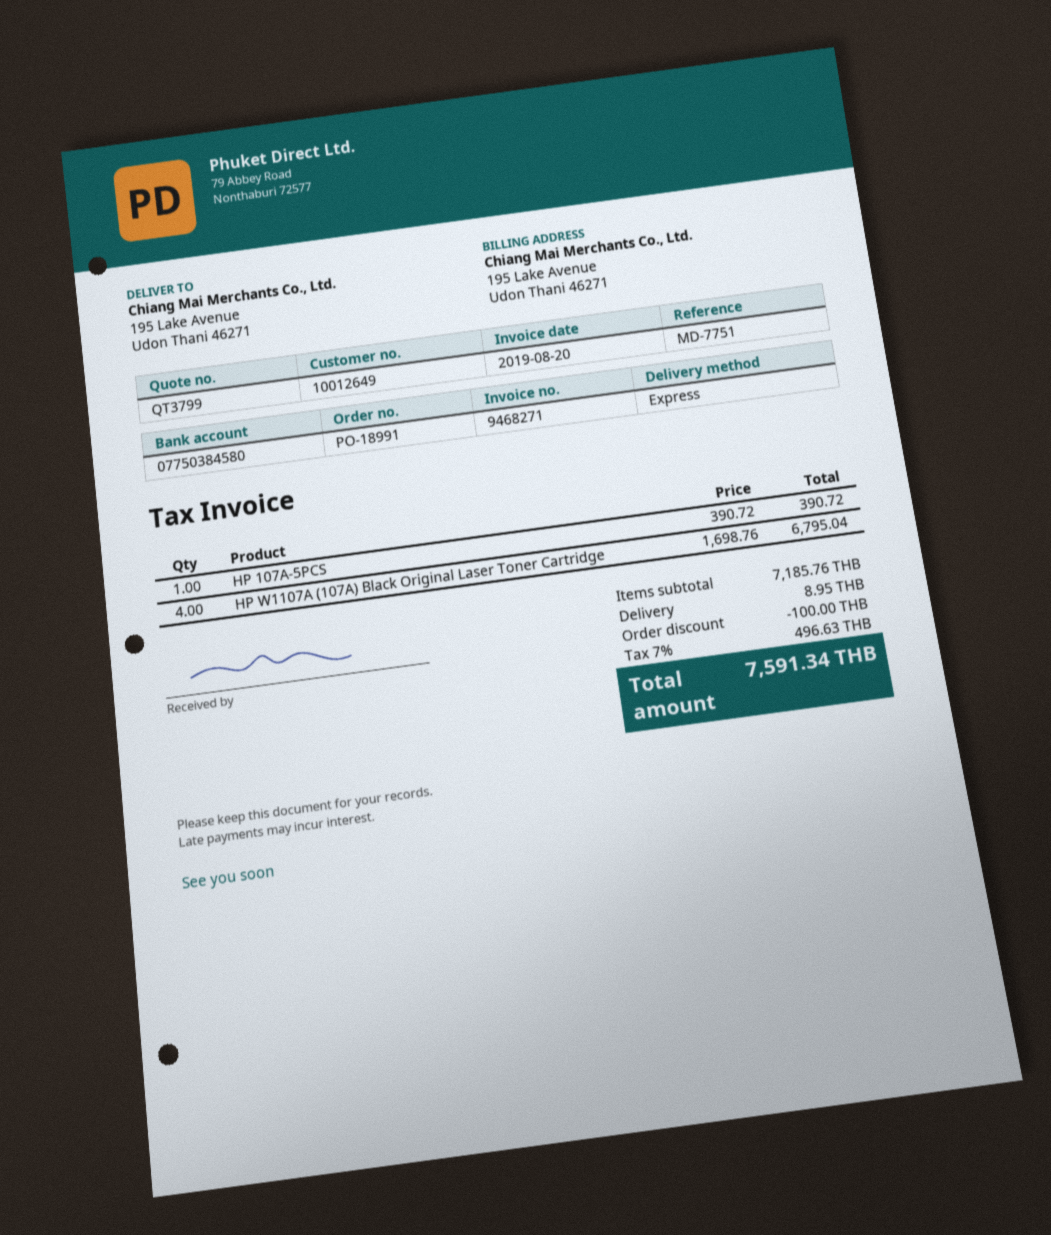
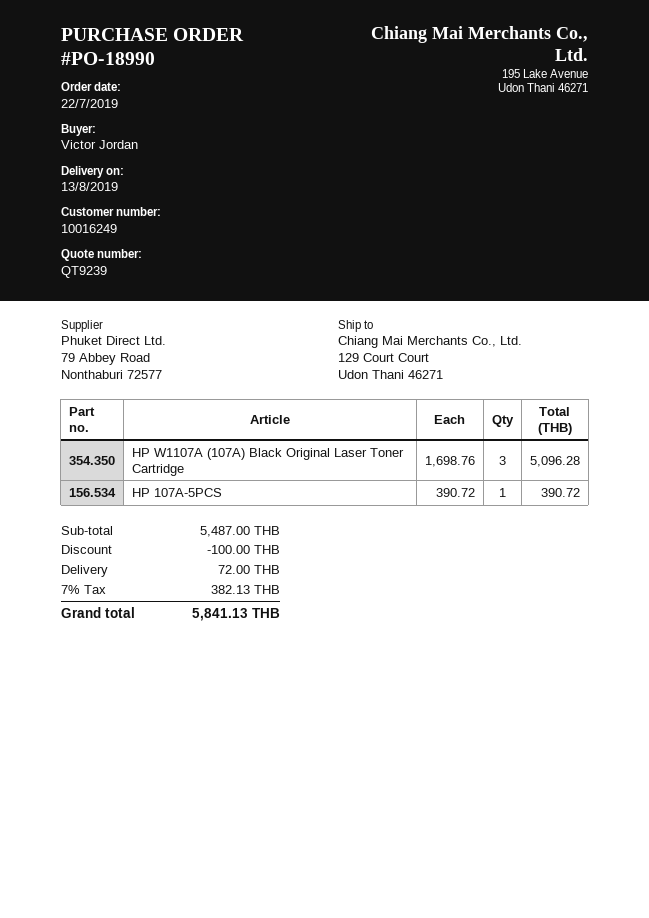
quote number: QT3799 -> QT9239
order number: PO-18991 -> PO-18990
customer number: 10012649 -> 10016249
ship to: 195 Lake Avenue, Udon Thani 46271 -> 129 Court Court, Udon Thani 46271
HP W1107A (107A) Black Original Laser Toner Cartridge: 4 x 1698.76 = 6795.04 -> 3 x 1698.76 = 5096.28
subtotal: 7185.76 -> 5487.00
shipping: 8.95 -> 72.00
tax: 7% = 496.63 -> 7% = 382.13
total: 7591.34 -> 5841.13

